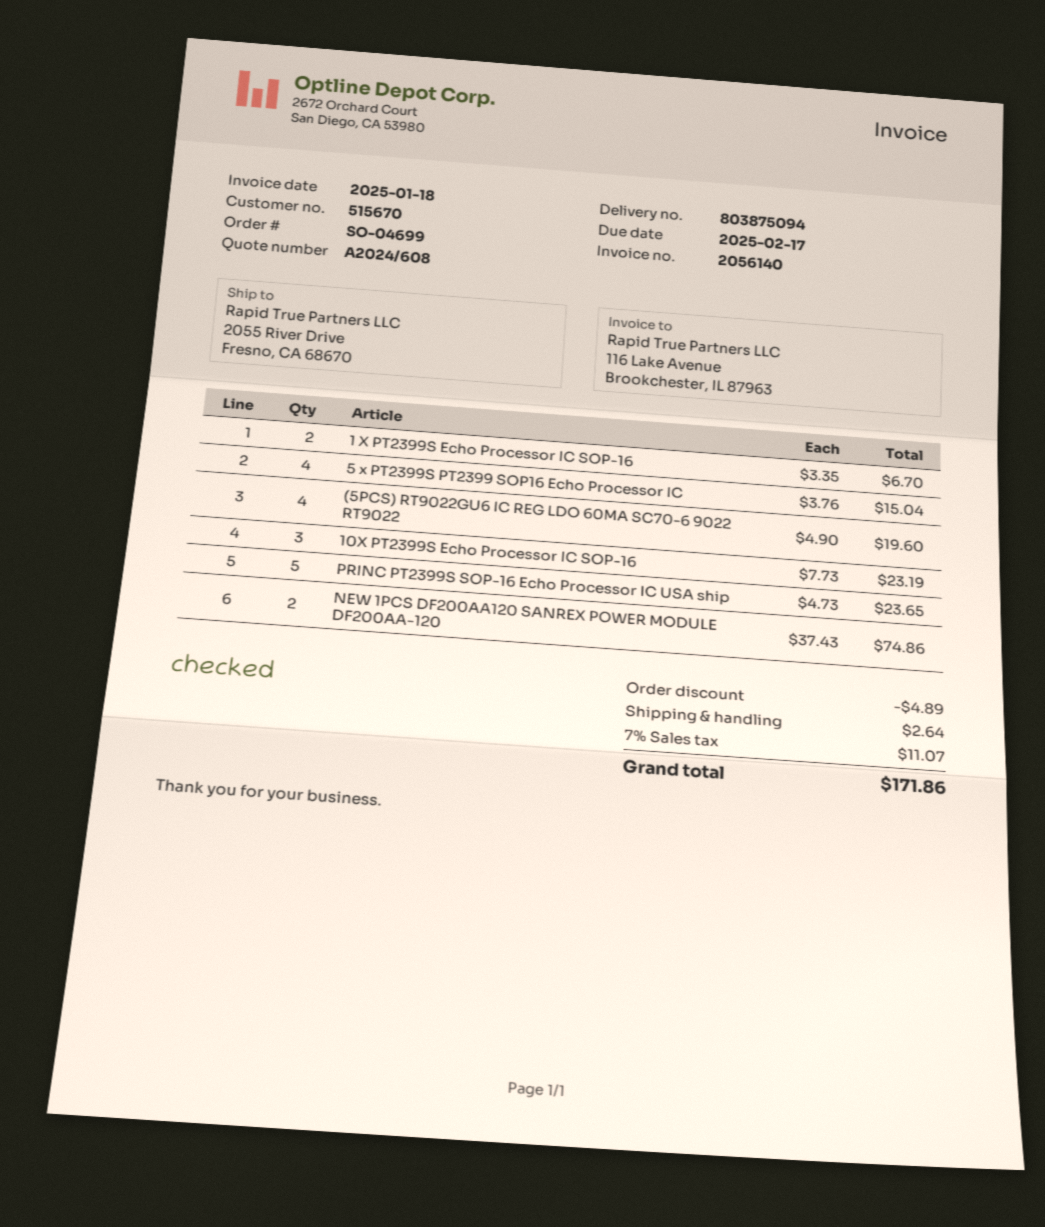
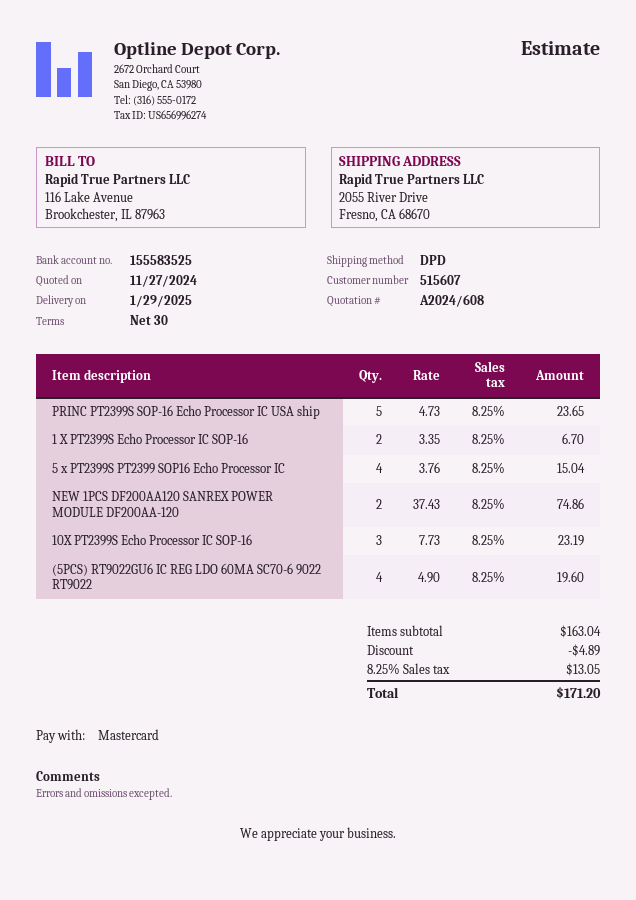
customer number: 515670 -> 515607
shipping: 2.64 -> none
tax: 7% = 11.07 -> 8.25% = 13.05
total: 171.86 -> 171.20

